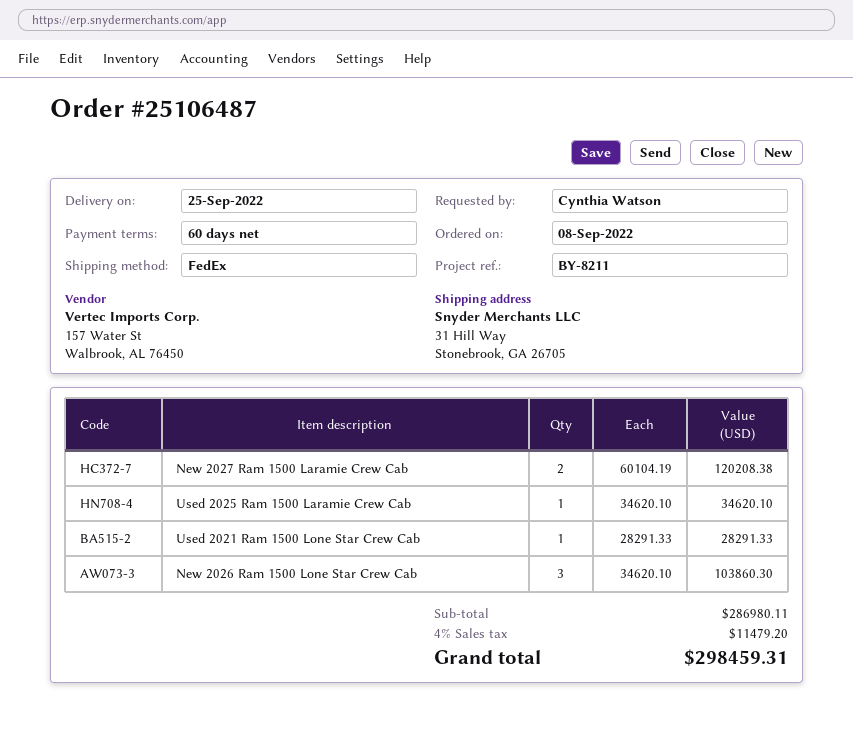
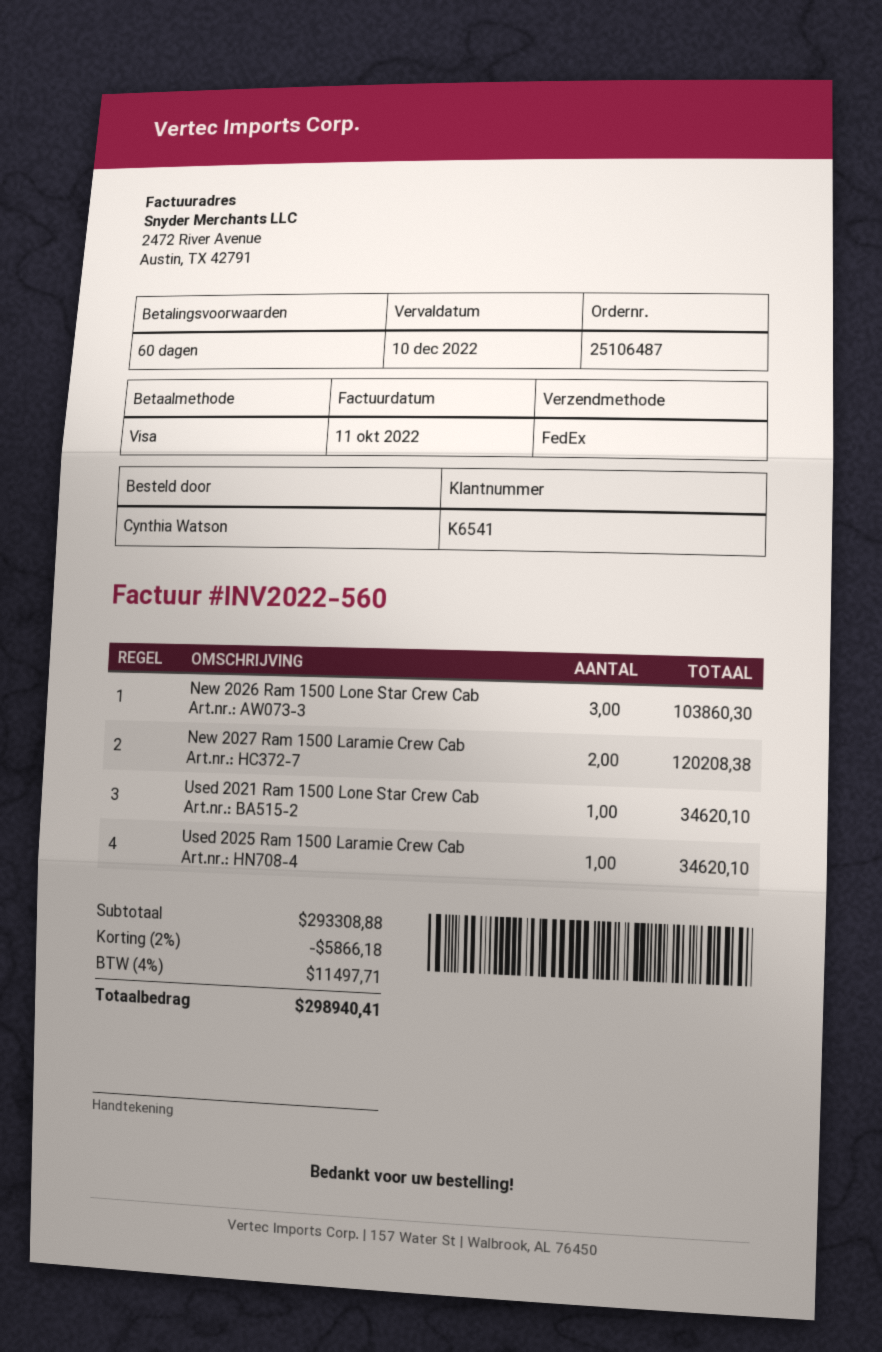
Used 2021 Ram 1500 Lone Star Crew Cab: 1 for 28291.33 -> 1 for 34620.10
subtotal: 286980.11 -> 293308.88
discount: none -> 2% = 5866.18
tax: 4% = 11479.20 -> 4% = 11497.71
total: 298459.31 -> 298940.41

